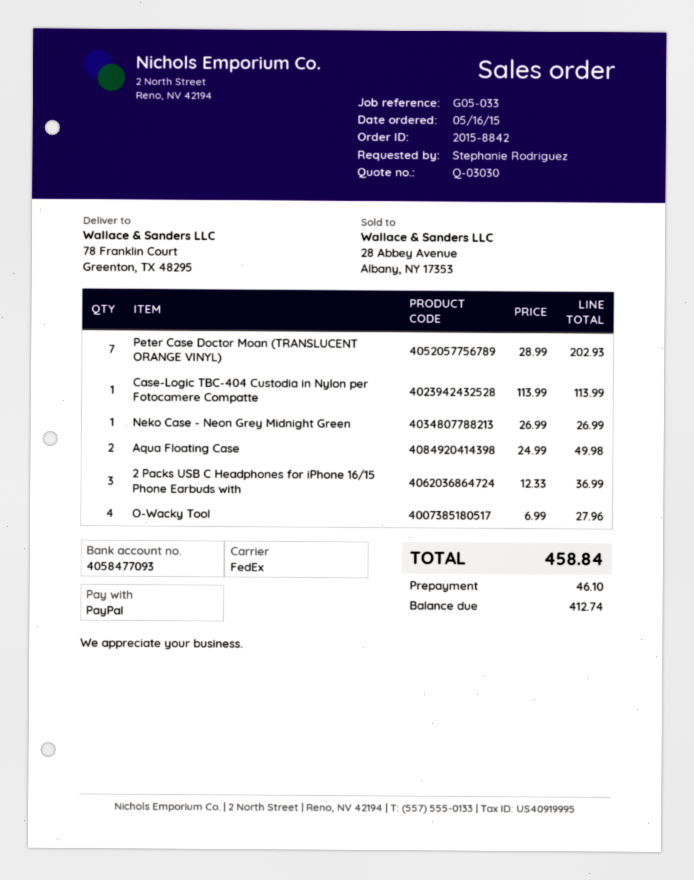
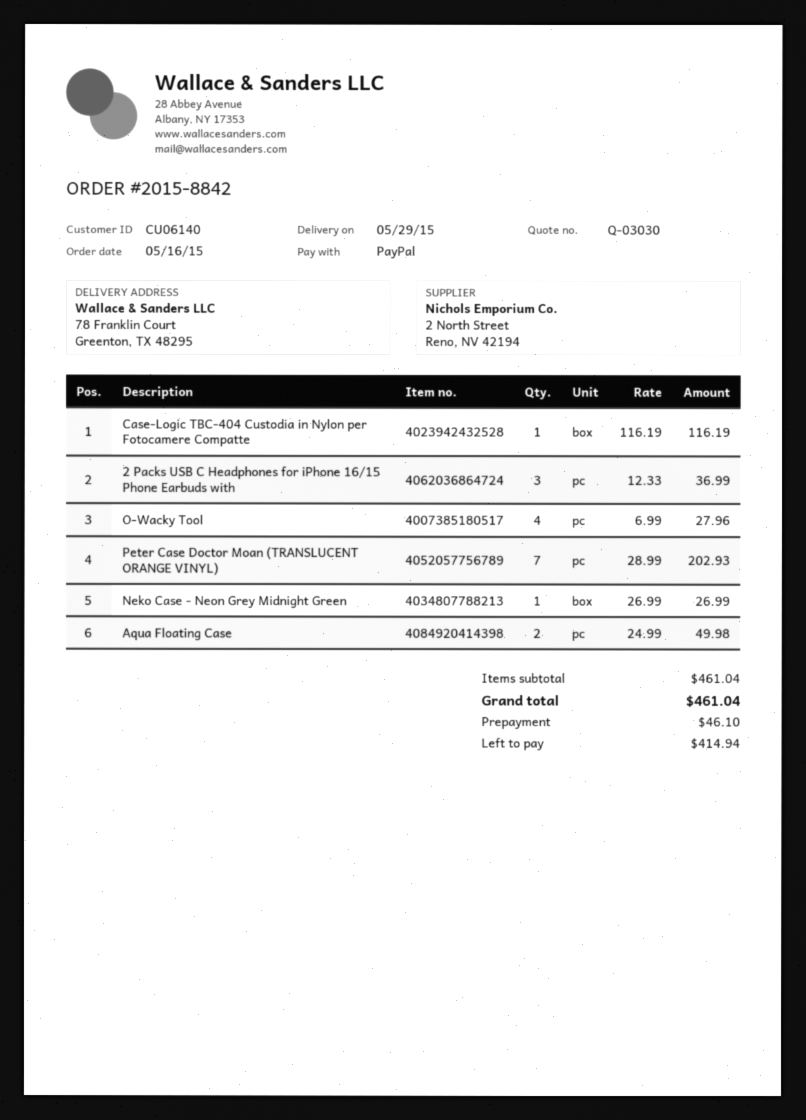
Case-Logic TBC-404 Custodia in Nylon per Fotocamere Compatte: 1 x 113.99 = 113.99 -> 1 x 116.19 = 116.19
total: 458.84 -> 461.04
balance: 412.74 -> 414.94

